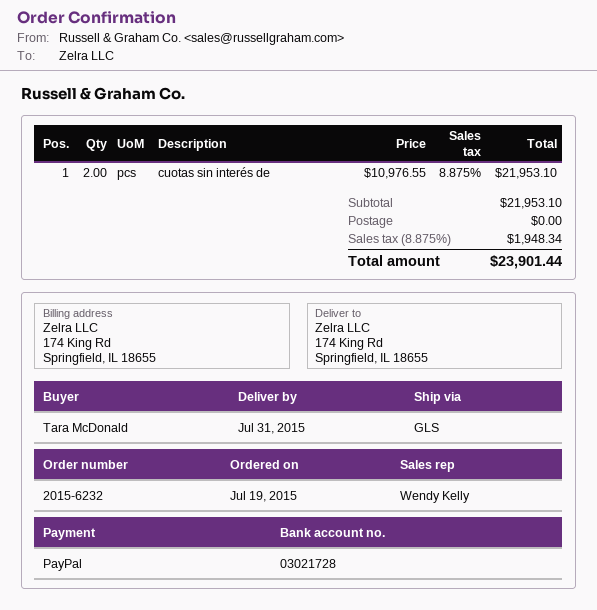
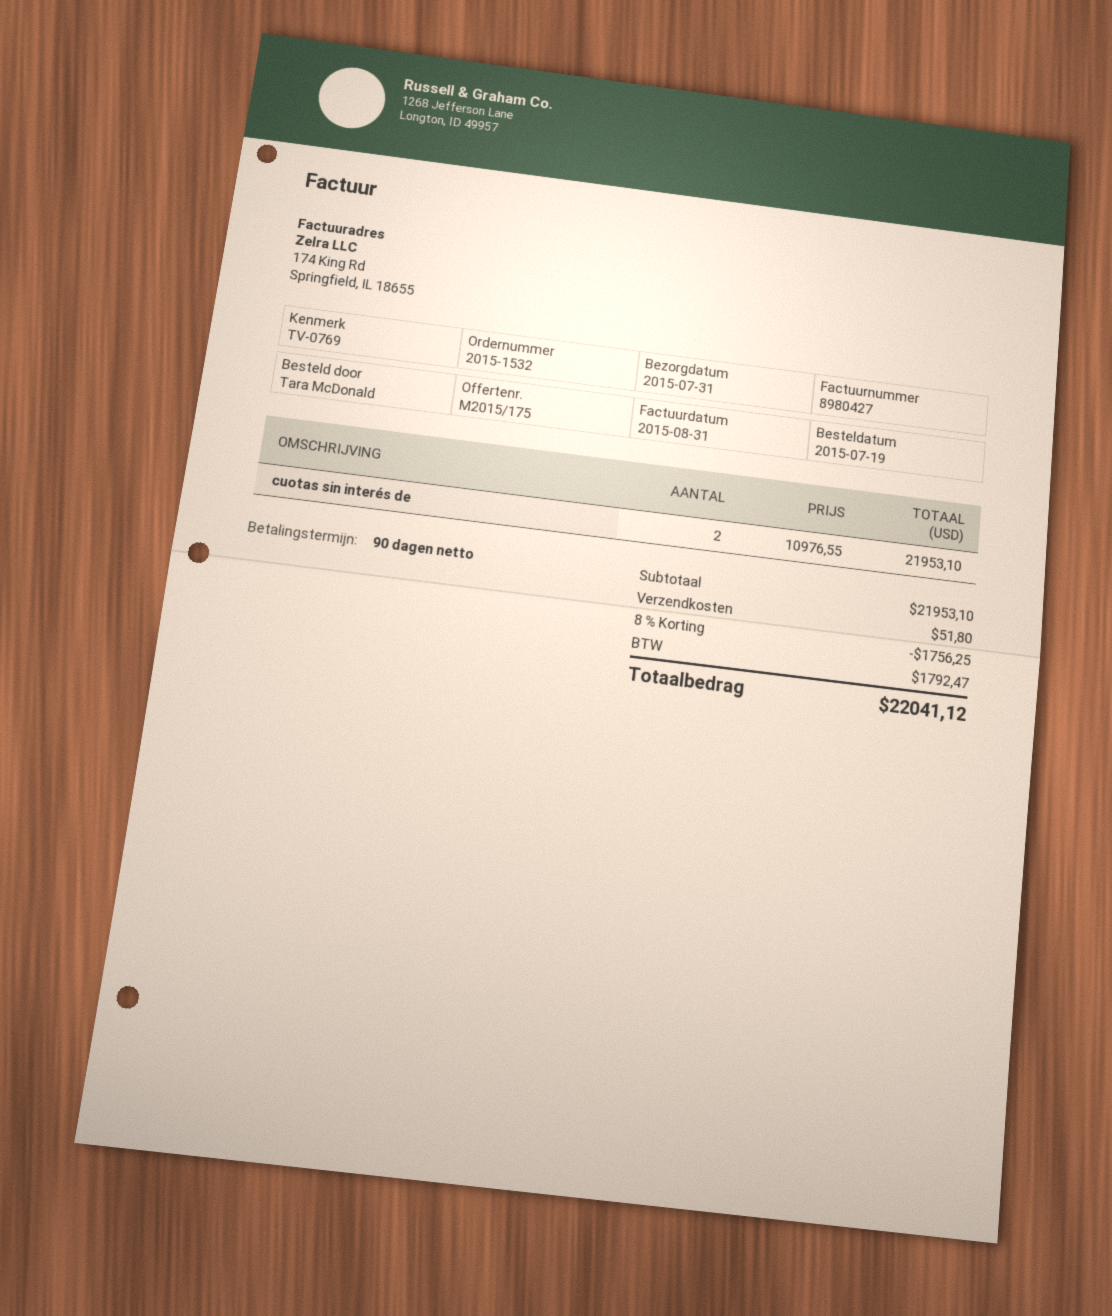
order number: 2015-6232 -> 2015-1532
discount: none -> 8% = 1756.25
shipping: 0.00 -> 51.80
tax: 1948.34 -> 1792.47
total: 23901.44 -> 22041.12

